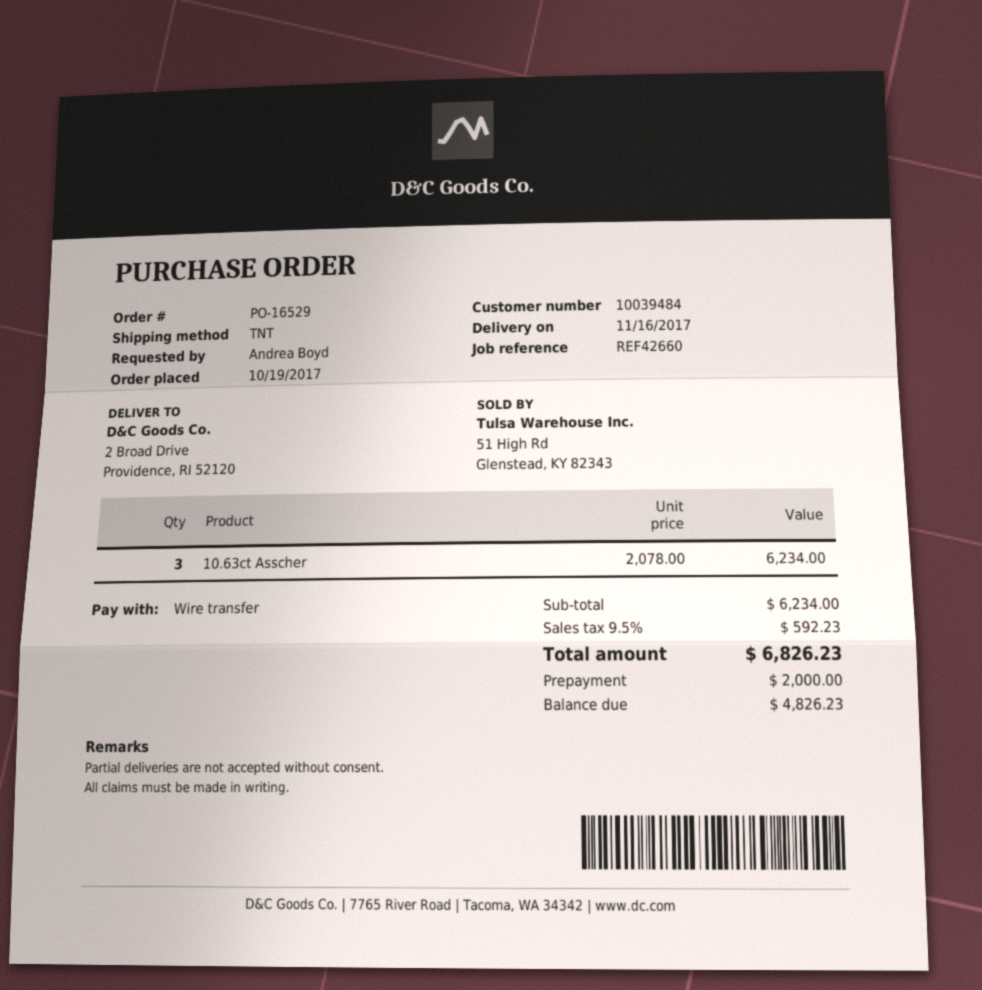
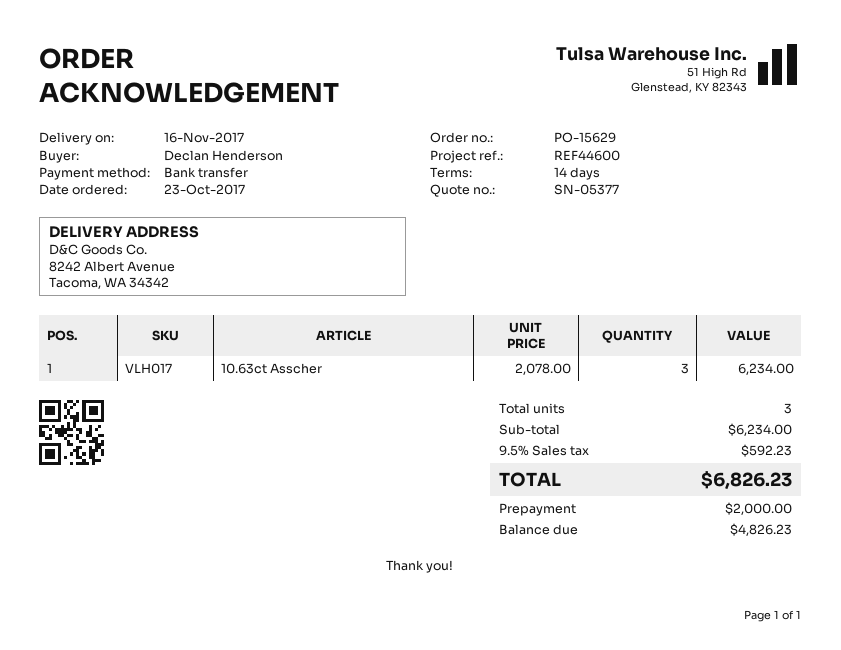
order number: PO-16529 -> PO-15629
order date: 2017-10-19 -> 2017-10-23
reference: REF42660 -> REF44600
ordered by: Andrea Boyd -> Declan Henderson
ship to: 2 Broad Drive, Providence, RI 52120 -> 8242 Albert Avenue, Tacoma, WA 34342

